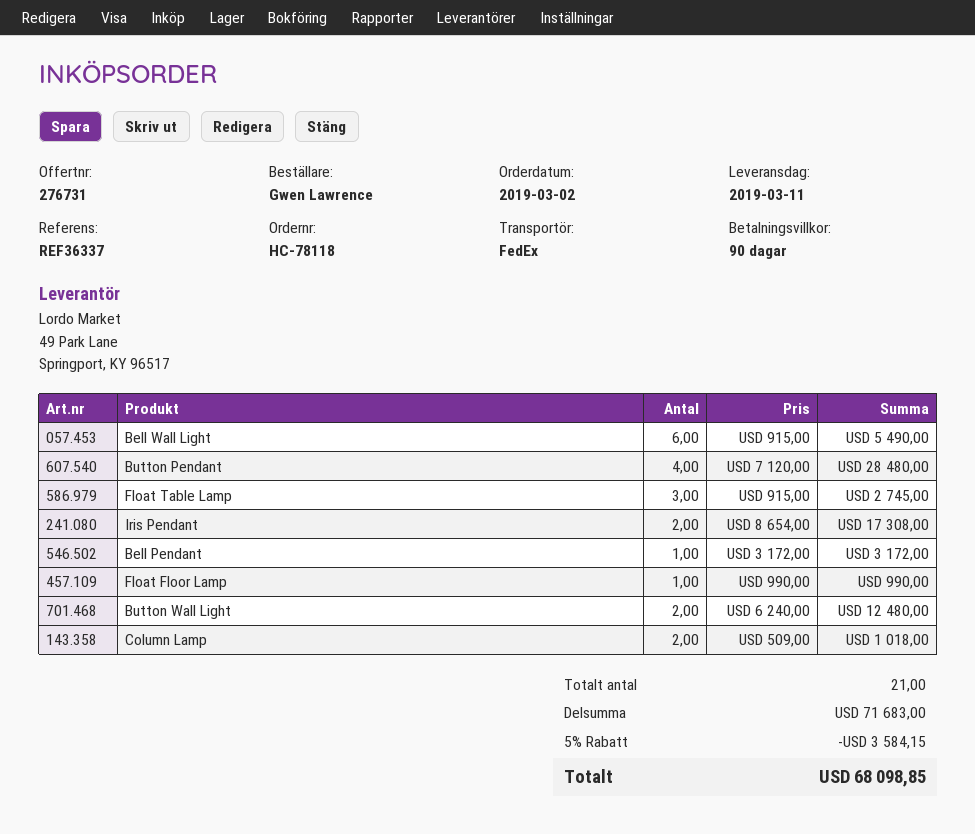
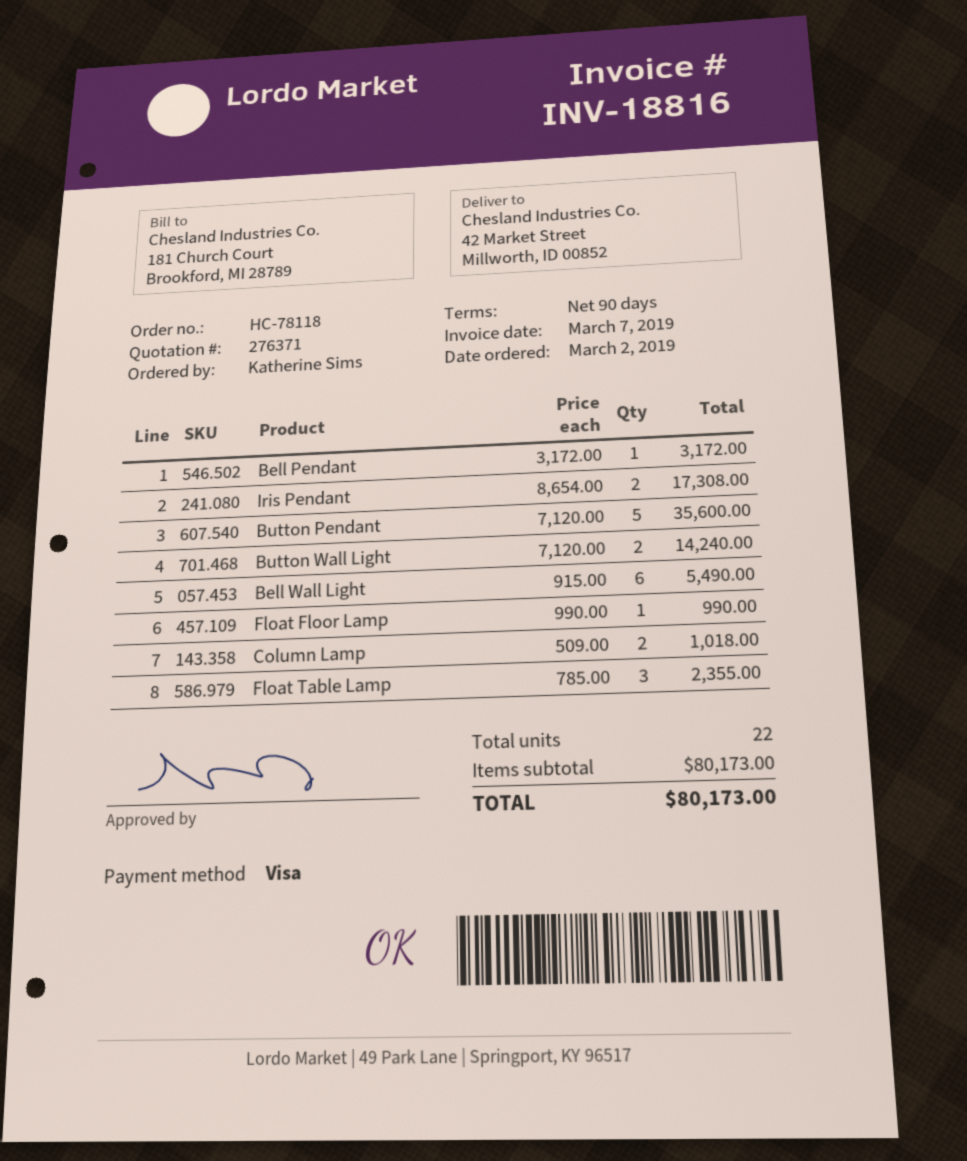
quote number: 276731 -> 276371
ordered by: Gwen Lawrence -> Katherine Sims
Button Pendant: 4 x 7120.00 = 28480.00 -> 5 x 7120.00 = 35600.00
Float Table Lamp: 3 x 915.00 = 2745.00 -> 3 x 785.00 = 2355.00
Button Wall Light: 2 x 6240.00 = 12480.00 -> 2 x 7120.00 = 14240.00
total quantity: 21 -> 22
subtotal: 71683.00 -> 80173.00
discount: 5% = 3584.15 -> none
total: 68098.85 -> 80173.00

